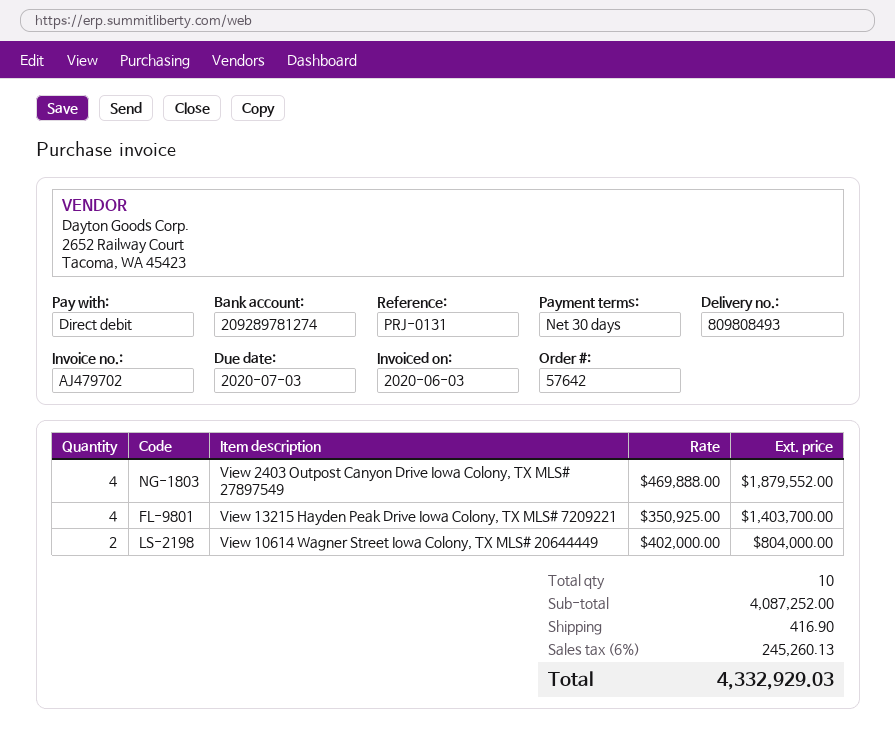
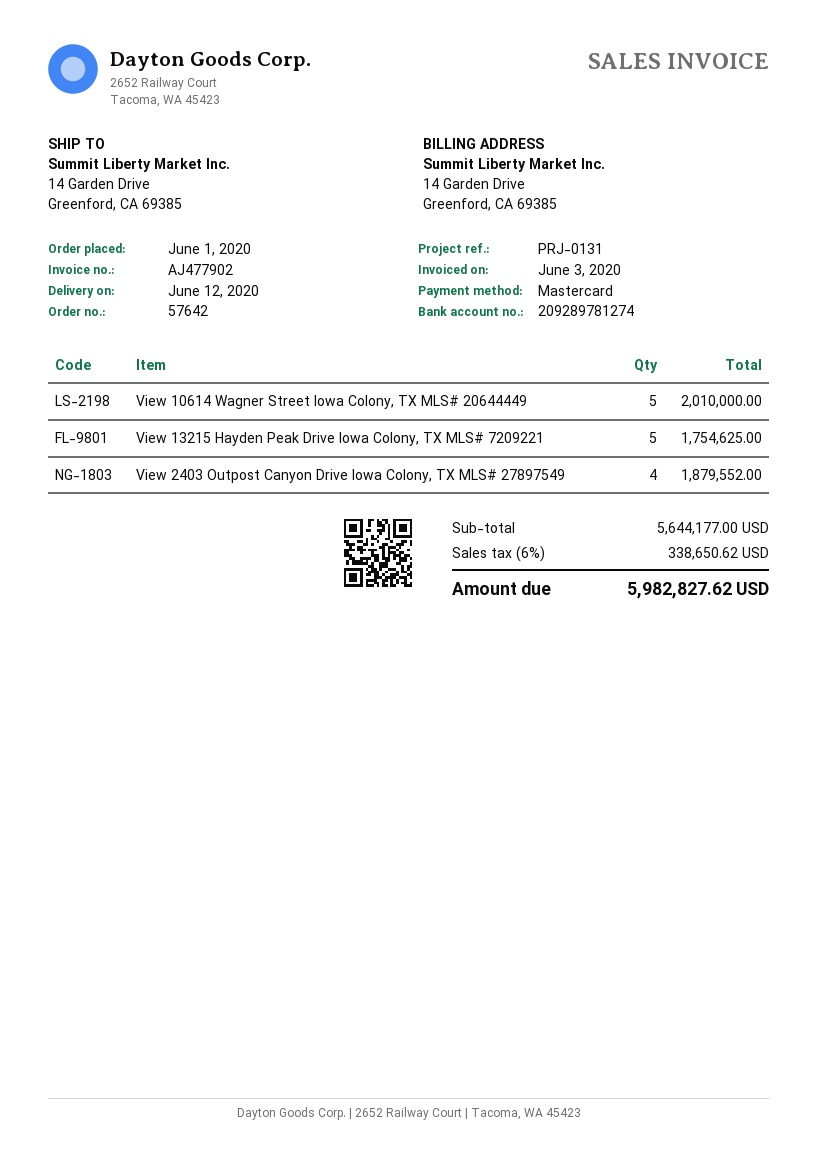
invoice number: AJ479702 -> AJ477902
payment method: direct debit -> Mastercard
View 13215 Hayden Peak Drive Iowa Colony, TX MLS# 7209221: 4 for 1403700.00 -> 5 for 1754625.00
View 10614 Wagner Street Iowa Colony, TX MLS# 20644449: 2 for 804000.00 -> 5 for 2010000.00
subtotal: 4087252.00 -> 5644177.00
shipping: 416.90 -> none
tax: 6% = 245260.13 -> 6% = 338650.62
total: 4332929.03 -> 5982827.62

